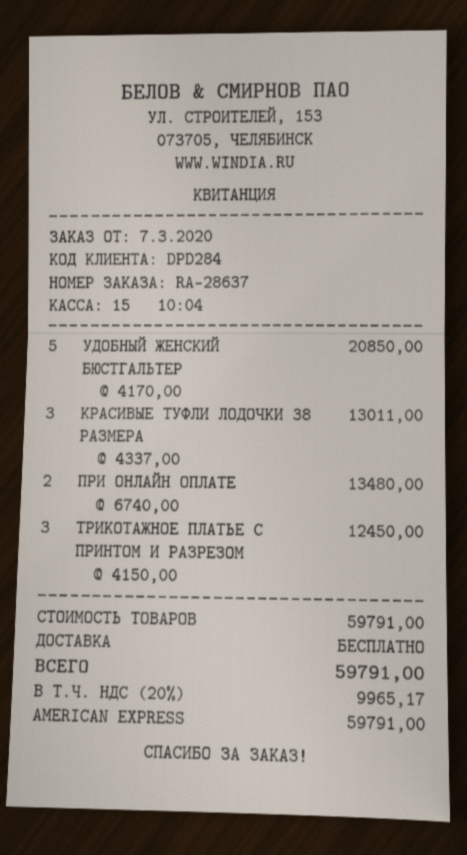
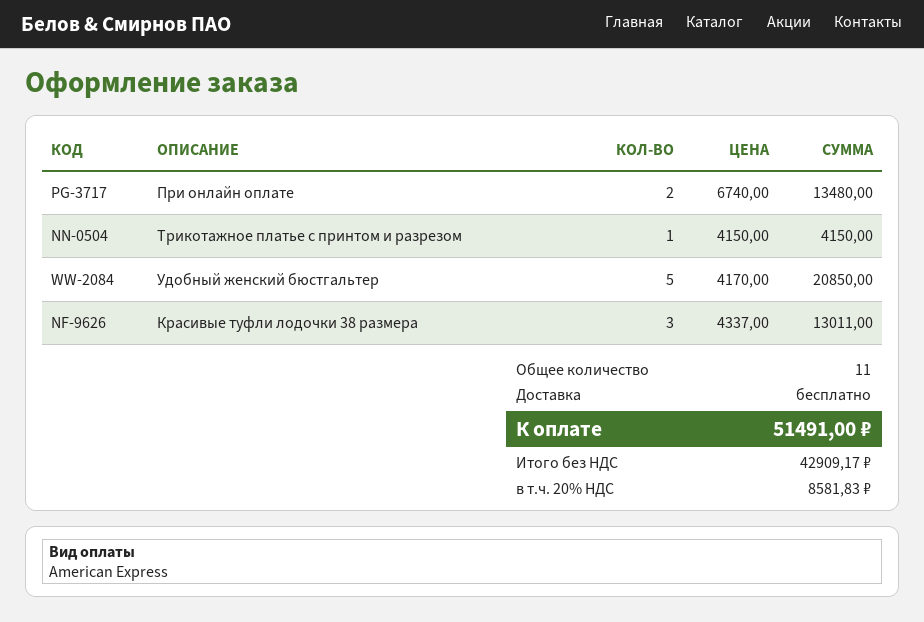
ТРИКОТАЖНОЕ ПЛАТЬЕ С ПРИНТОМ И РАЗРЕЗОМ: 3 x 4150.00 = 12450.00 -> 1 x 4150.00 = 4150.00
tax: 20% = 9965.17 -> 20% = 8581.83
total: 59791.00 -> 51491.00

